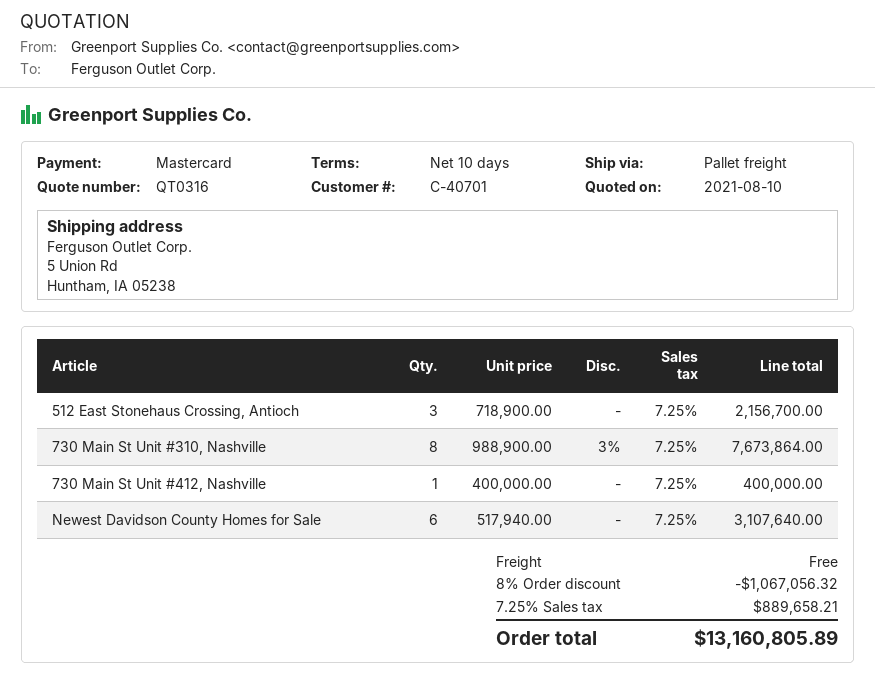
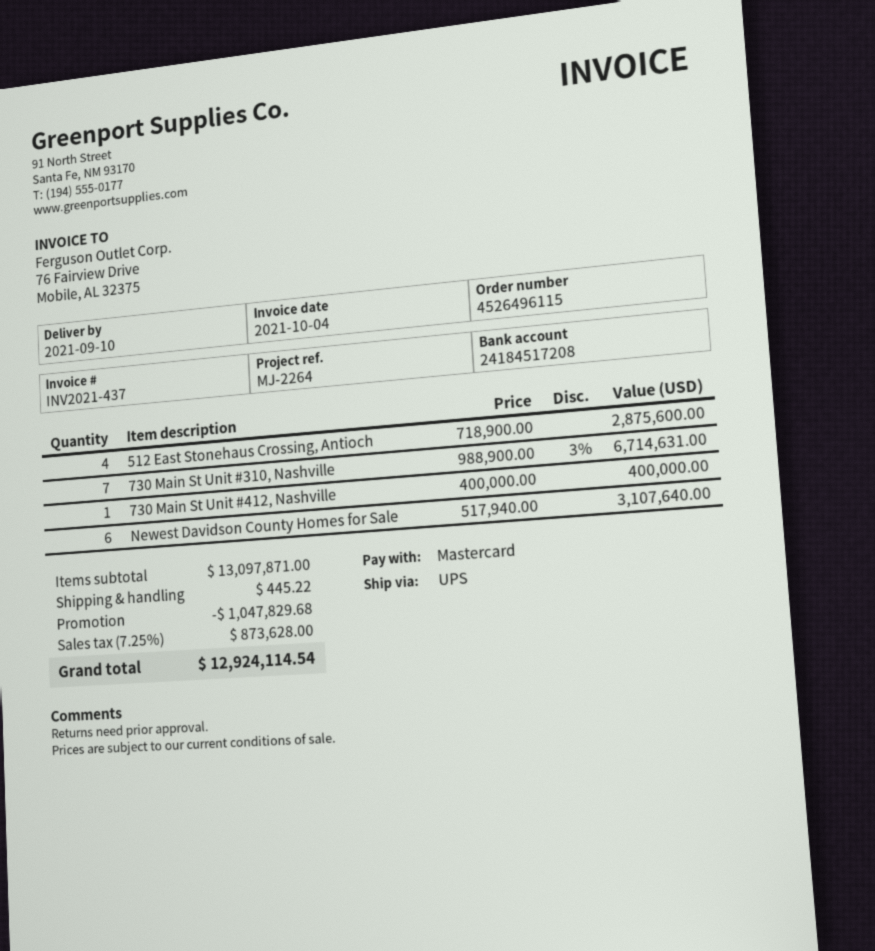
shipping method: pallet freight -> UPS
512 East Stonehaus Crossing, Antioch: 3 x 718900.00 = 2156700.00 -> 4 x 718900.00 = 2875600.00
730 Main St Unit #310, Nashville: 8 x 988900.00 - 3% = 7673864.00 -> 7 x 988900.00 - 3% = 6714631.00
discount: 1067056.32 -> 1047829.68
shipping: 0.00 -> 445.22
tax: 7.25% = 889658.21 -> 7.25% = 873628.00
total: 13160805.89 -> 12924114.54

